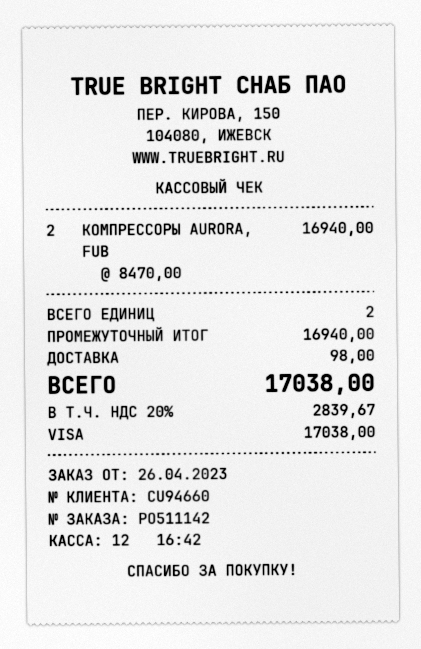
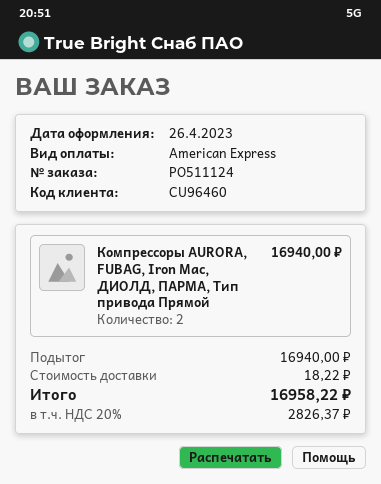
order number: PO511142 -> PO511124
customer number: CU94660 -> CU96460
payment method: Visa -> American Express
shipping: 98.00 -> 18.22
tax: 20% = 2839.67 -> 20% = 2826.37
total: 17038.00 -> 16958.22

